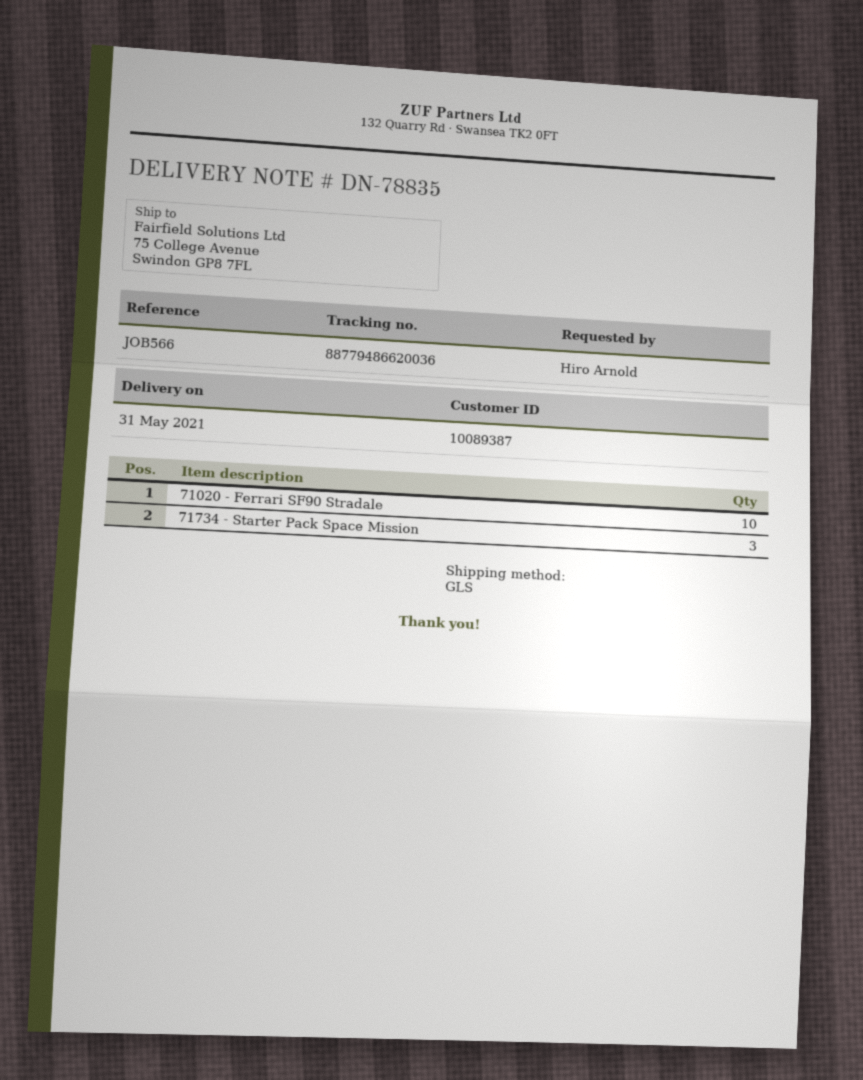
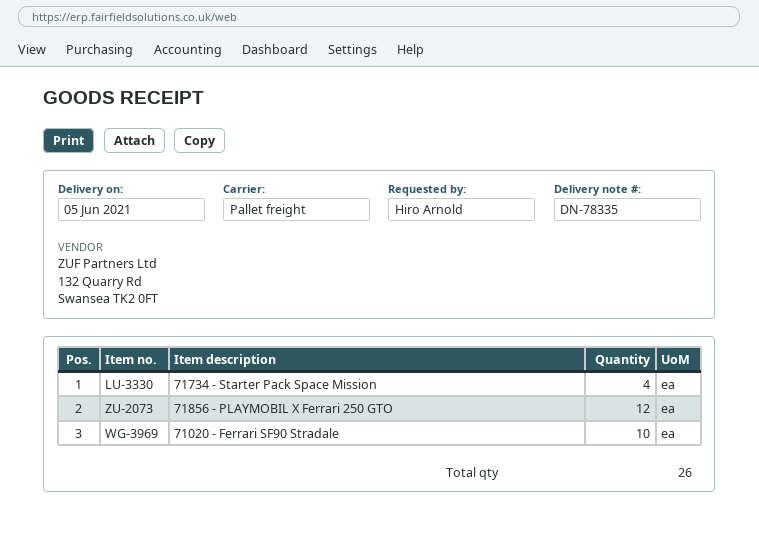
delivery note number: DN-78835 -> DN-78335
delivery date: 2021-05-31 -> 2021-06-05
shipping method: GLS -> pallet freight
71734 - Starter Pack Space Mission: 3 -> 4
71856 - PLAYMOBIL X Ferrari 250 GTO: none -> 12

